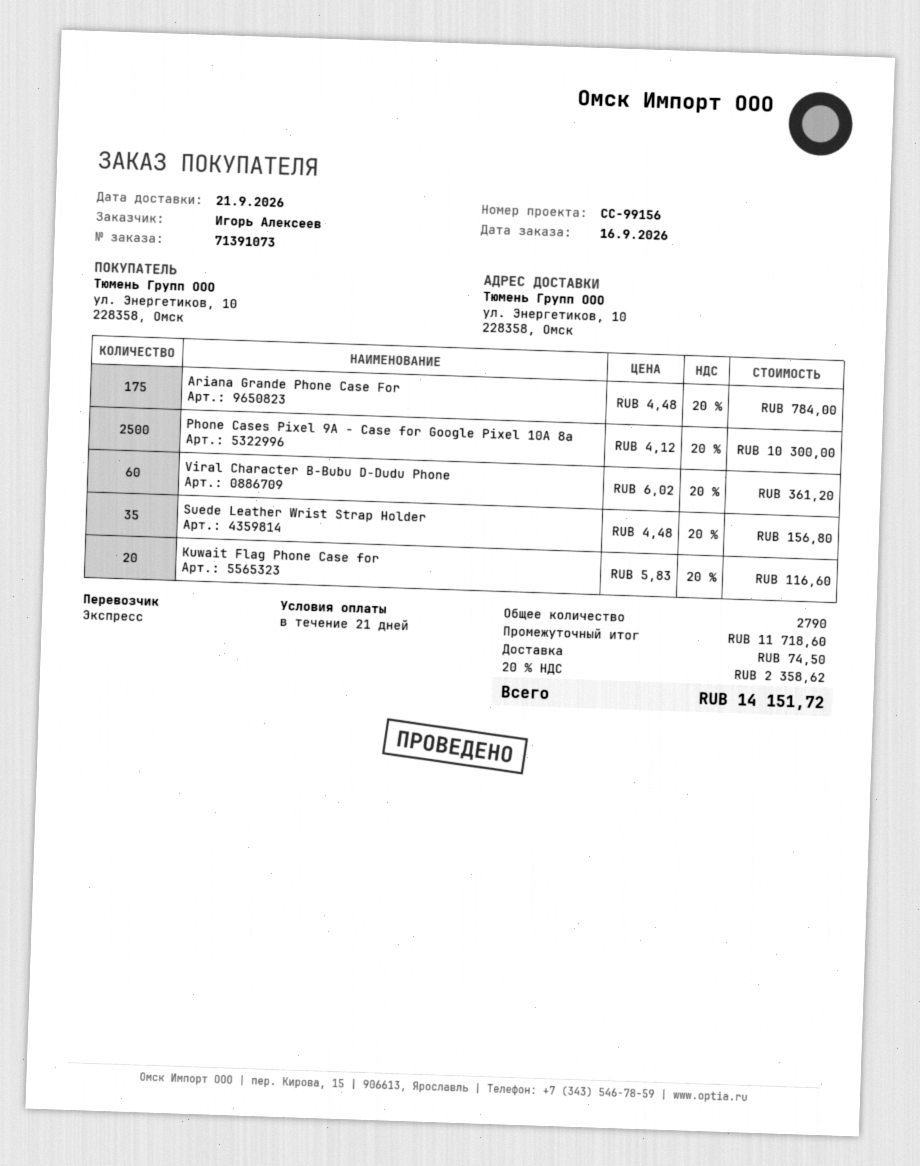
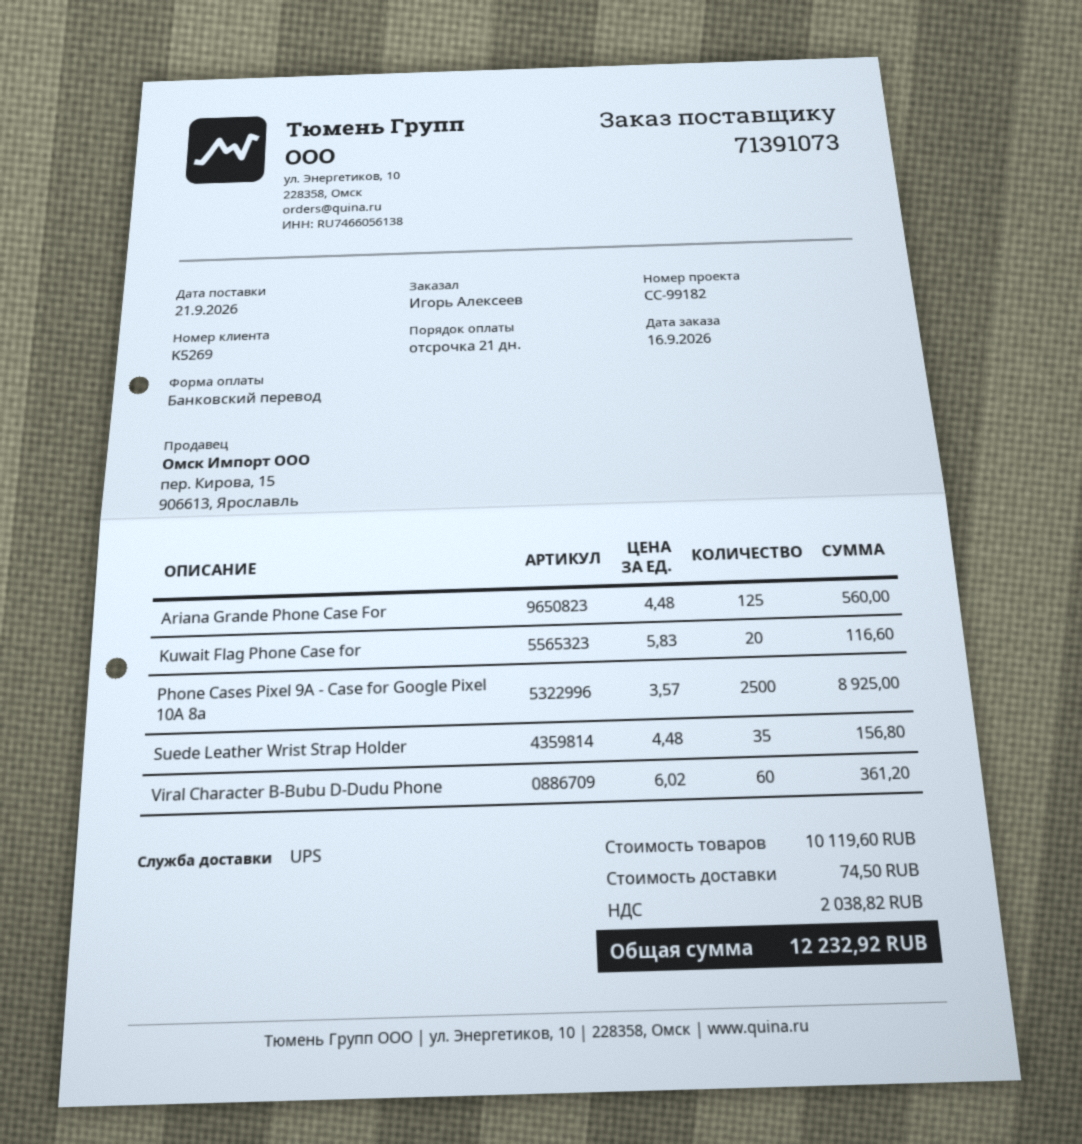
reference: CC-99156 -> CC-99182
shipping method: express -> UPS
Ariana Grande Phone Case For: 175 x 4.48 = 784.00 -> 125 x 4.48 = 560.00
Phone Cases Pixel 9A - Case for Google Pixel 10A 8a: 2500 x 4.12 = 10300.00 -> 2500 x 3.57 = 8925.00
subtotal: 11718.60 -> 10119.60
tax: 2358.62 -> 2038.82
total: 14151.72 -> 12232.92

